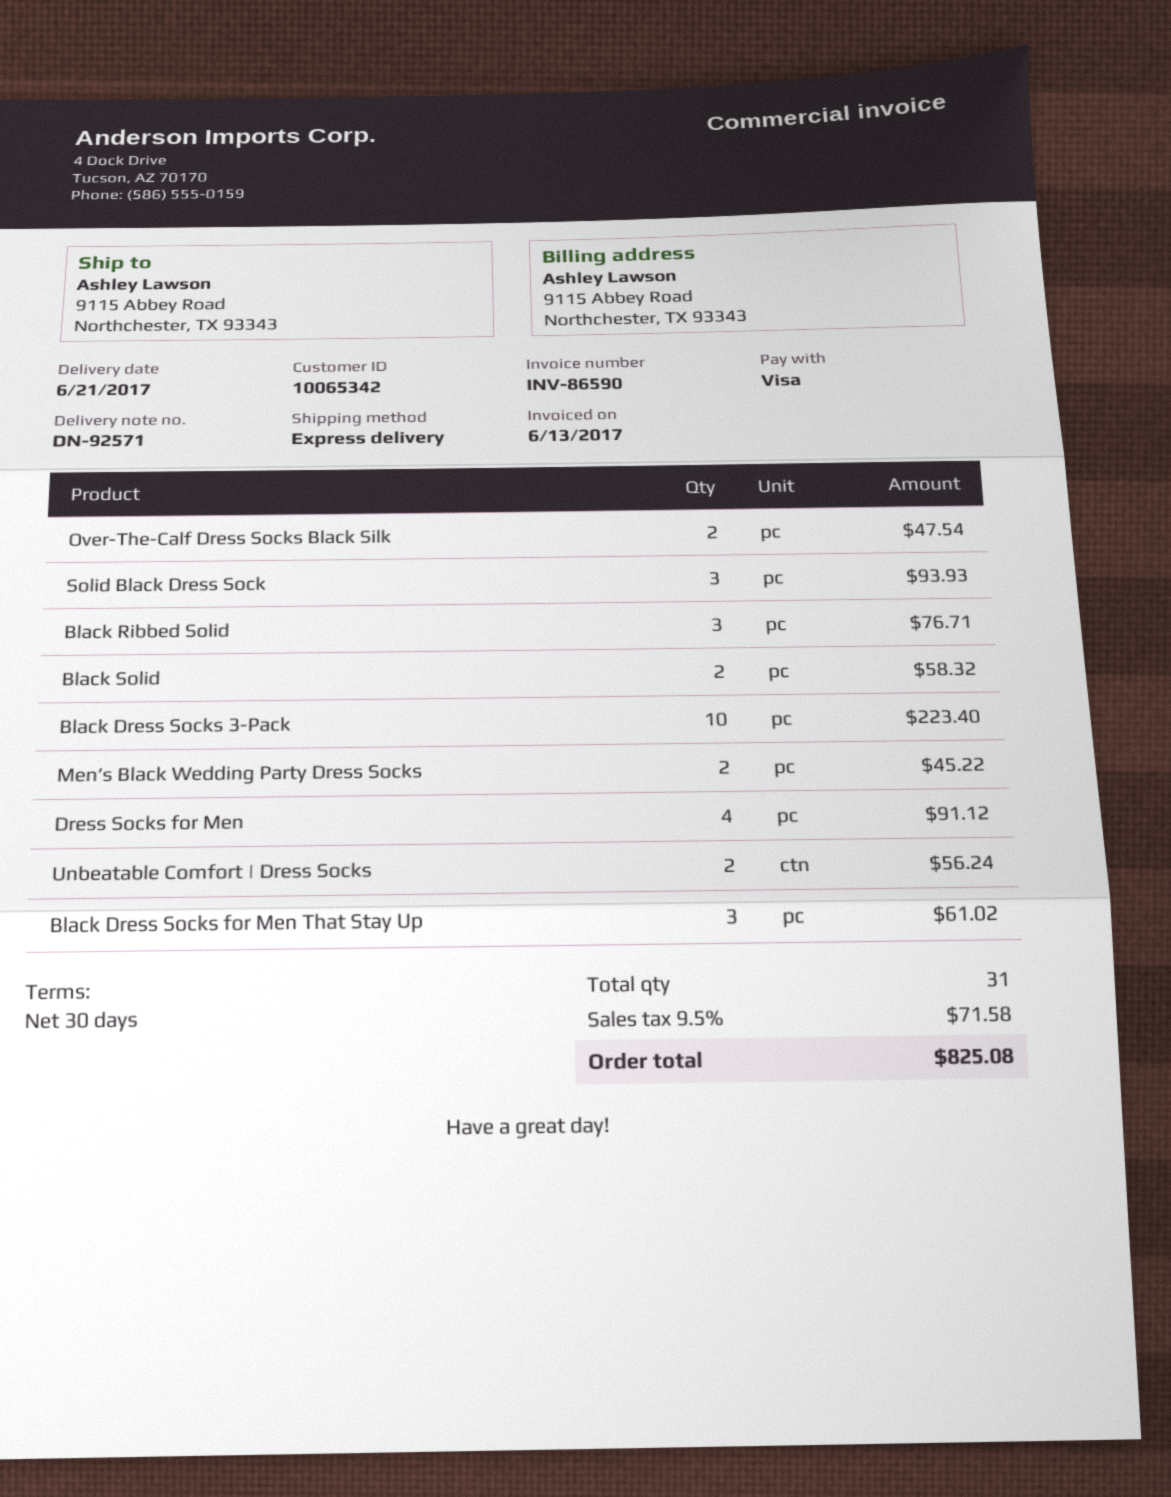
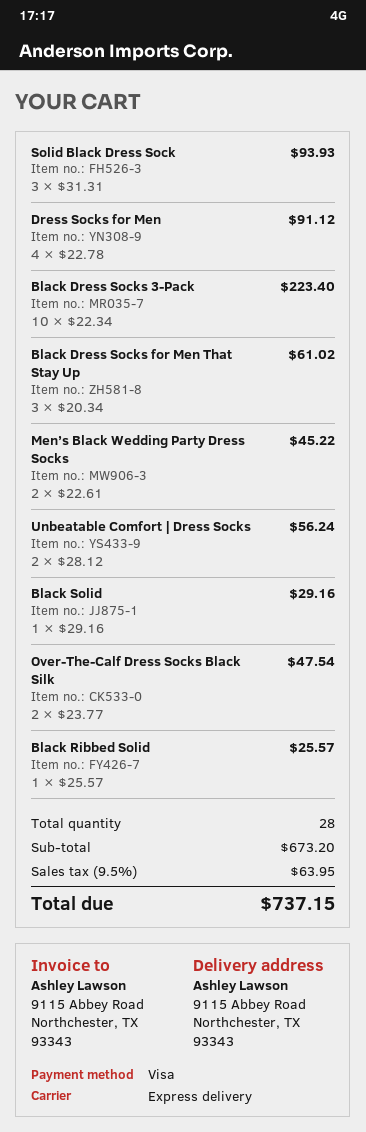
Black Ribbed Solid: 3 for 76.71 -> 1 for 25.57
Black Solid: 2 for 58.32 -> 1 for 29.16
total quantity: 31 -> 28
tax: 9.5% = 71.58 -> 9.5% = 63.95
total: 825.08 -> 737.15

